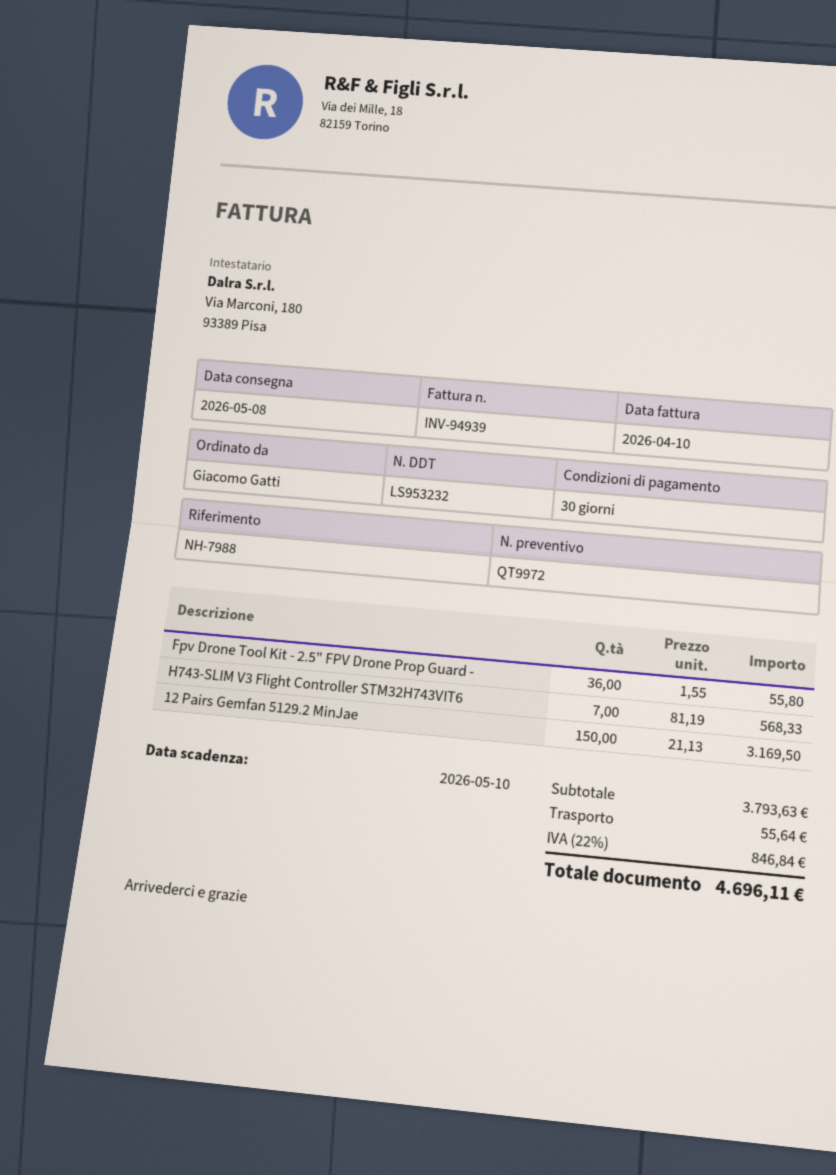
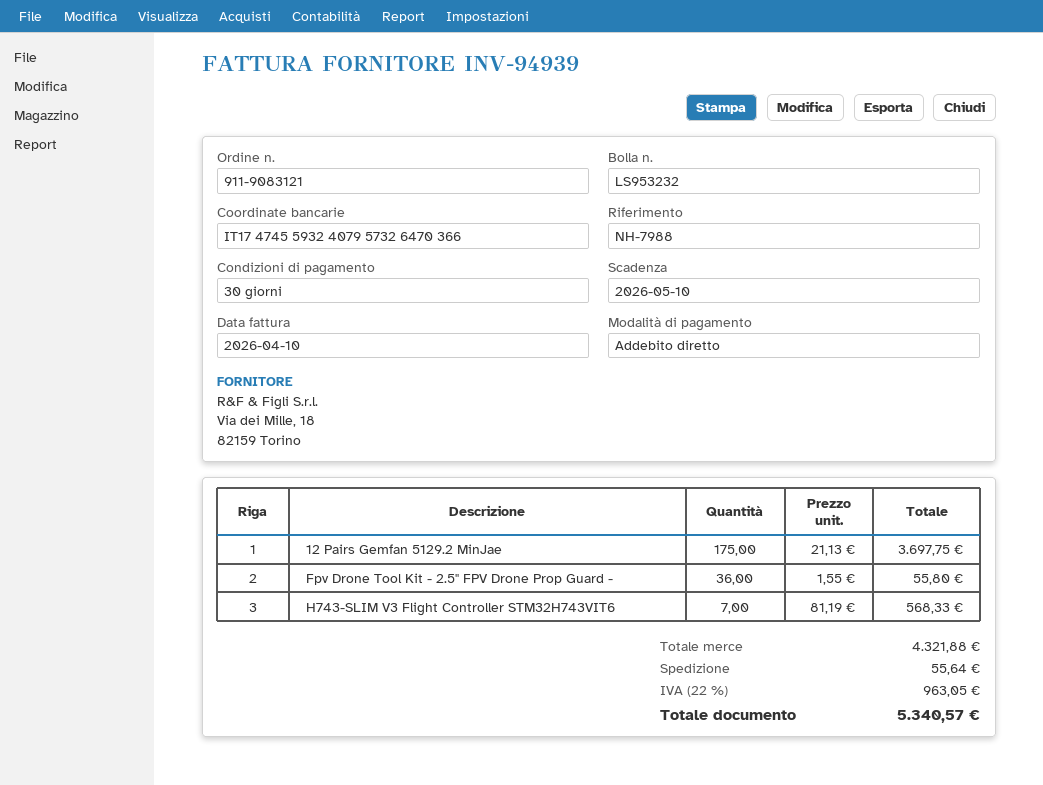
12 Pairs Gemfan 5129.2 MinJae: 150 x 21.13 = 3169.50 -> 175 x 21.13 = 3697.75
subtotal: 3793.63 -> 4321.88
tax: 22% = 846.84 -> 22% = 963.05
total: 4696.11 -> 5340.57

